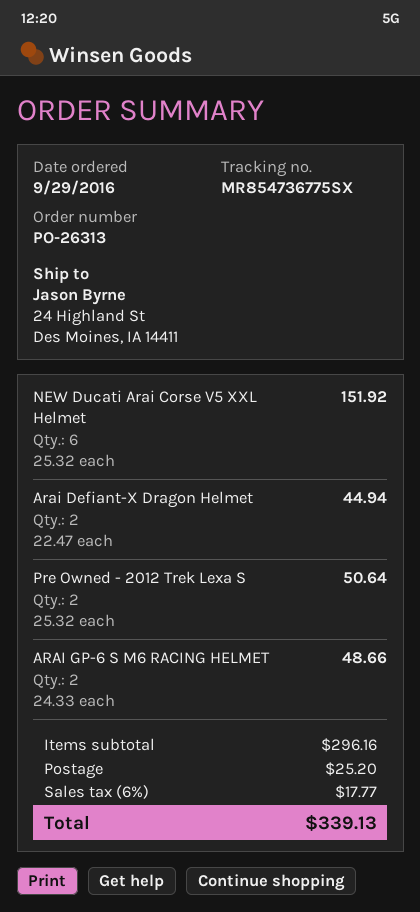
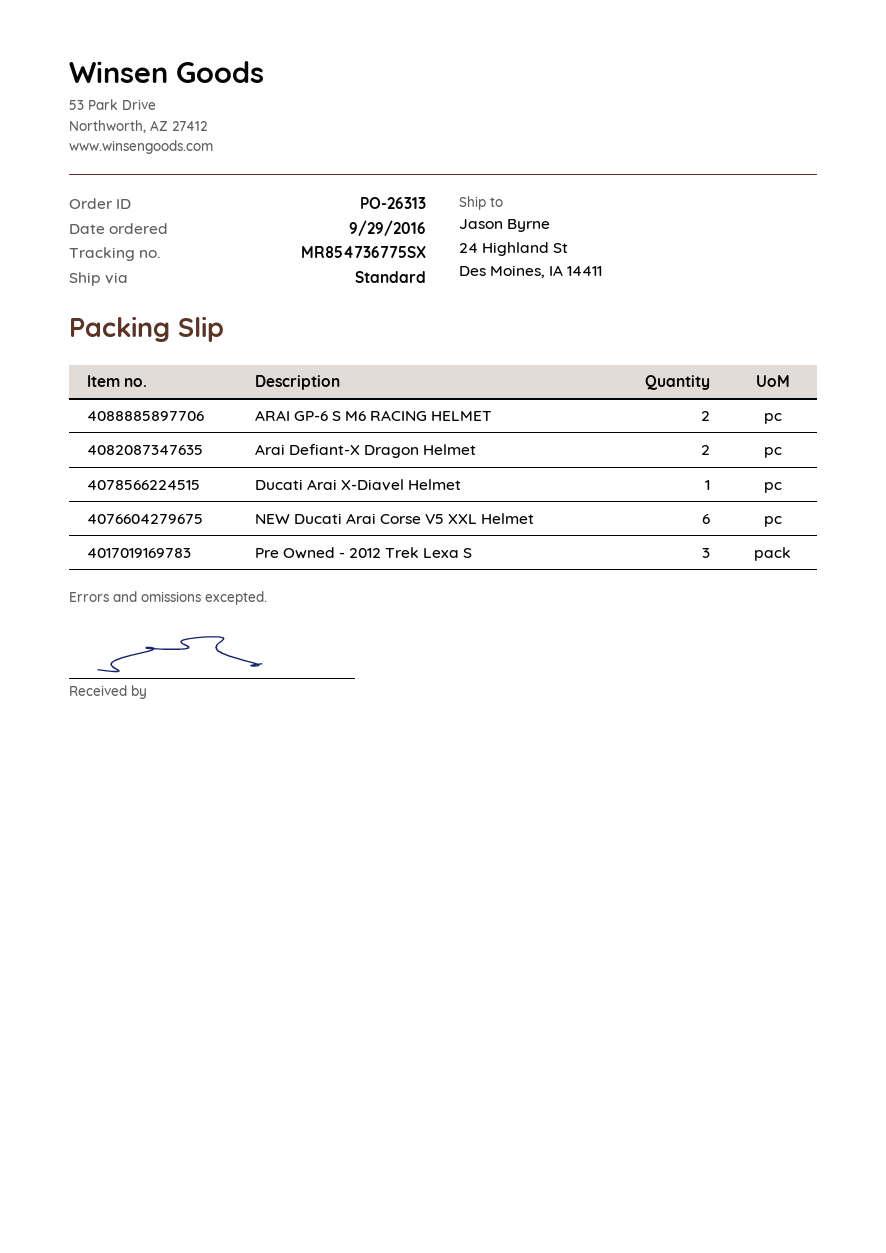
Pre Owned - 2012 Trek Lexa S: 2 -> 3
Ducati Arai X-Diavel Helmet: none -> 1

